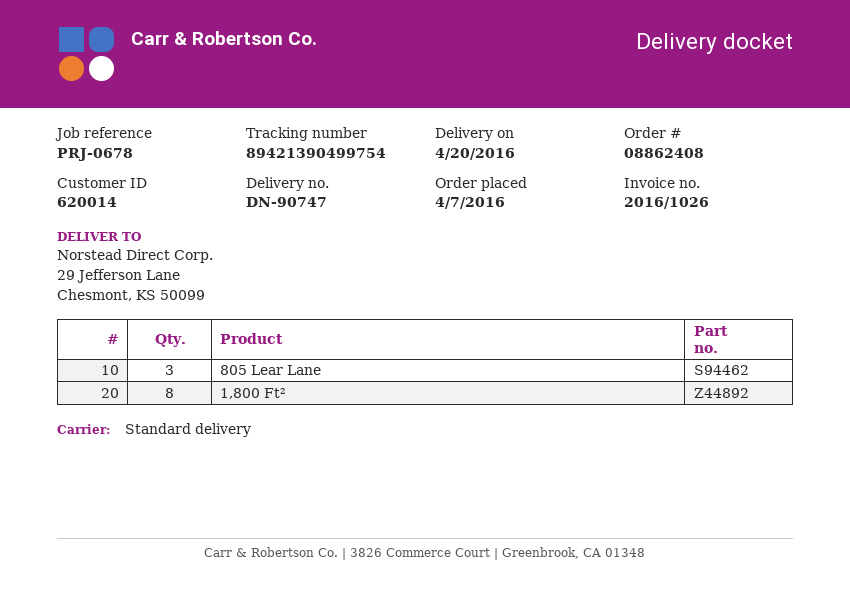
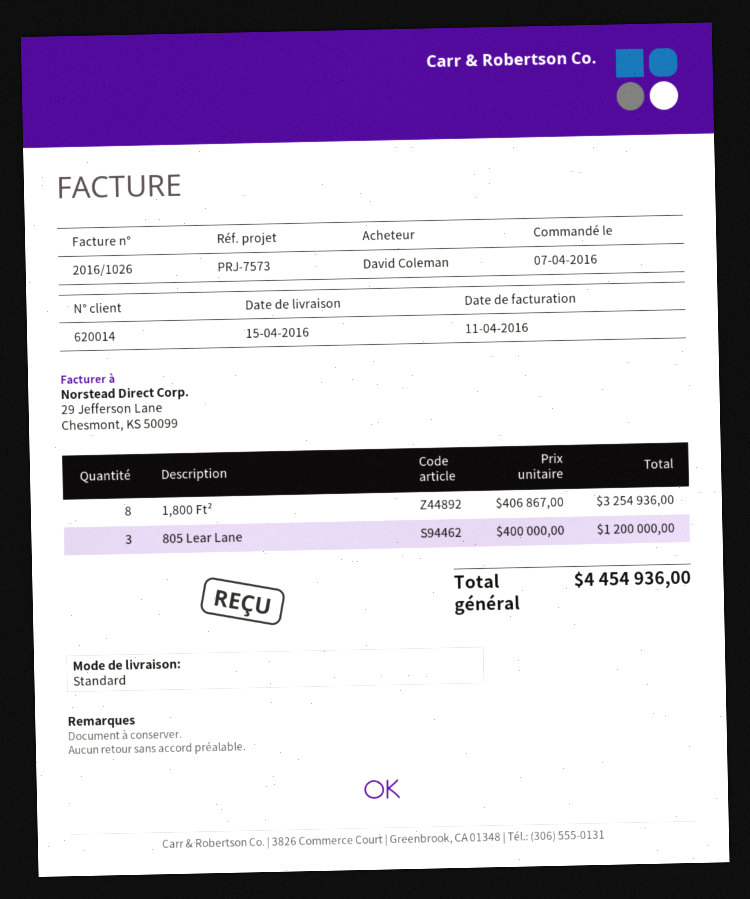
delivery date: 2016-04-20 -> 2016-04-15
reference: PRJ-0678 -> PRJ-7573

